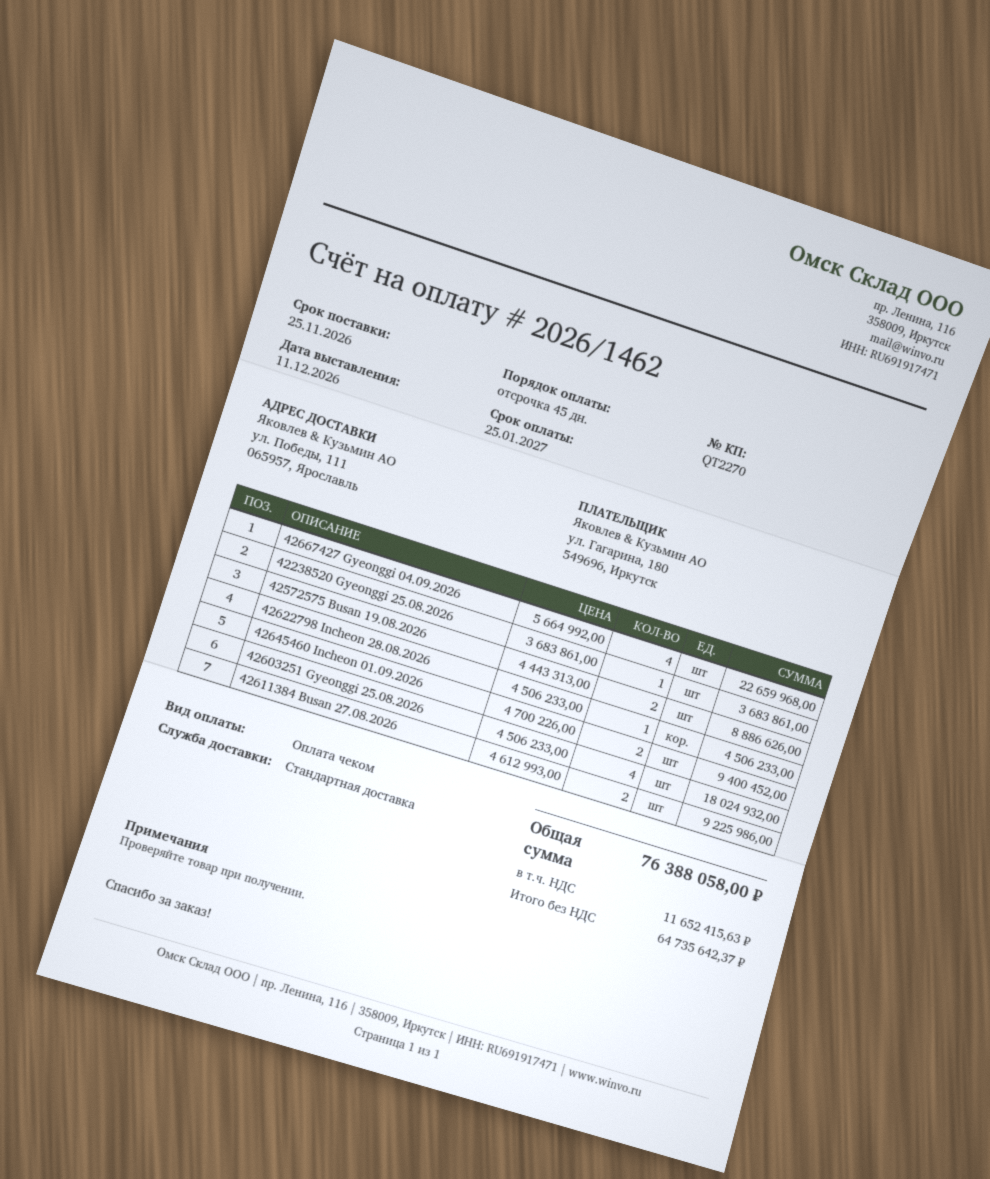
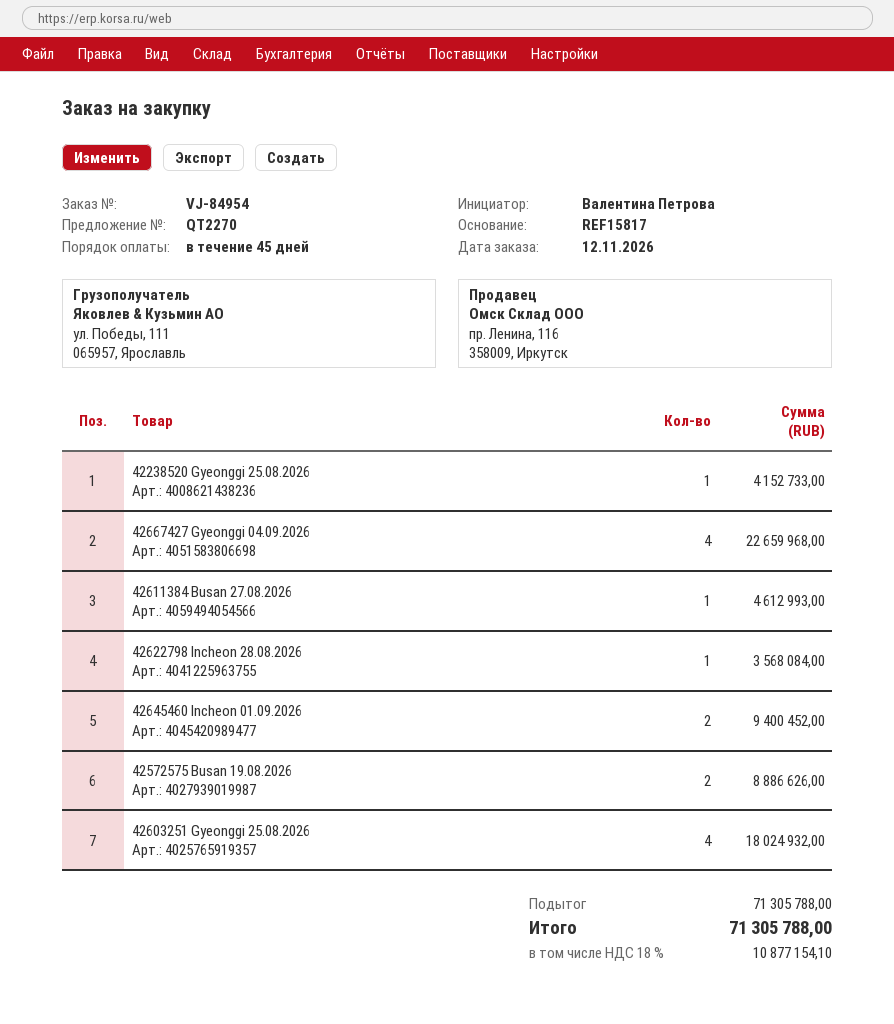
42238520 Gyeonggi 25.08.2026: 1 for 3683861.00 -> 1 for 4152733.00
42622798 Incheon 28.08.2026: 1 for 4506233.00 -> 1 for 3568084.00
42611384 Busan 27.08.2026: 2 for 9225986.00 -> 1 for 4612993.00
tax: 11652415.63 -> 10877154.10
total: 76388058.00 -> 71305788.00

